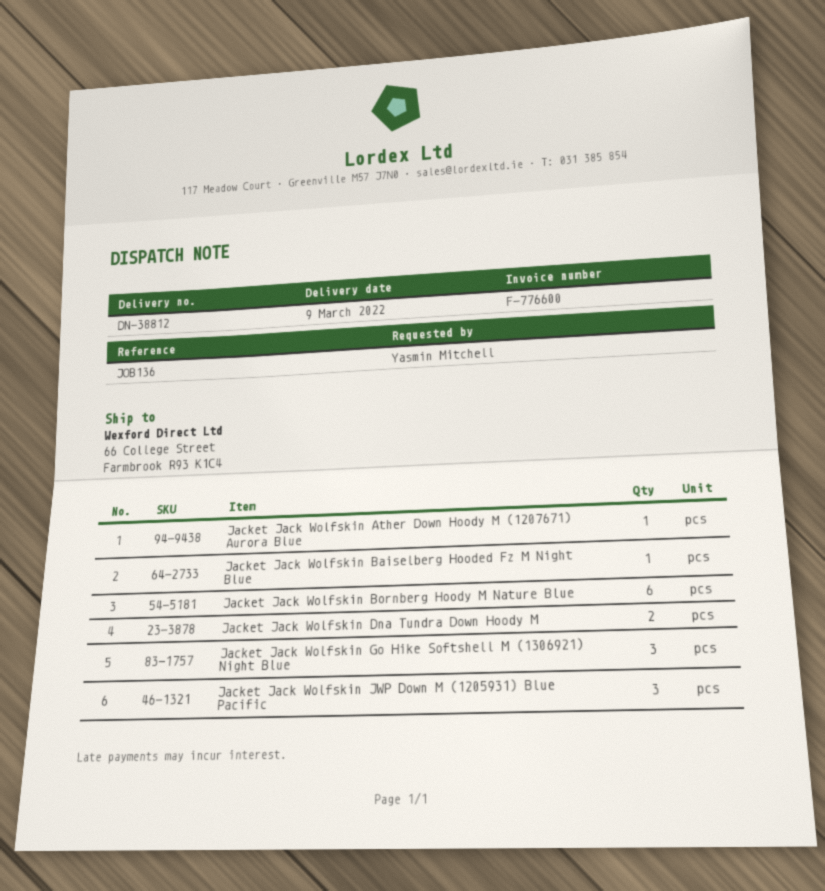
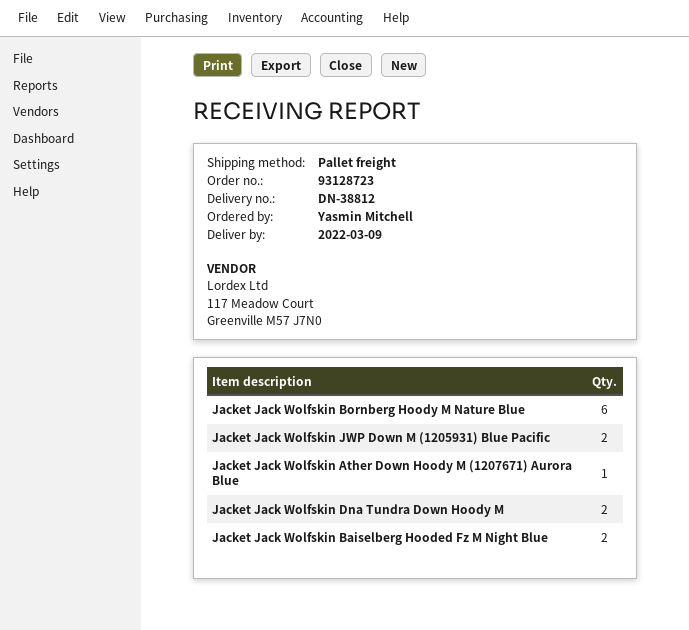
Jacket Jack Wolfskin Baiselberg Hooded Fz M Night Blue: 1 -> 2
Jacket Jack Wolfskin Go Hike Softshell M (1306921) Night Blue: 3 -> none
Jacket Jack Wolfskin JWP Down M (1205931) Blue Pacific: 3 -> 2

